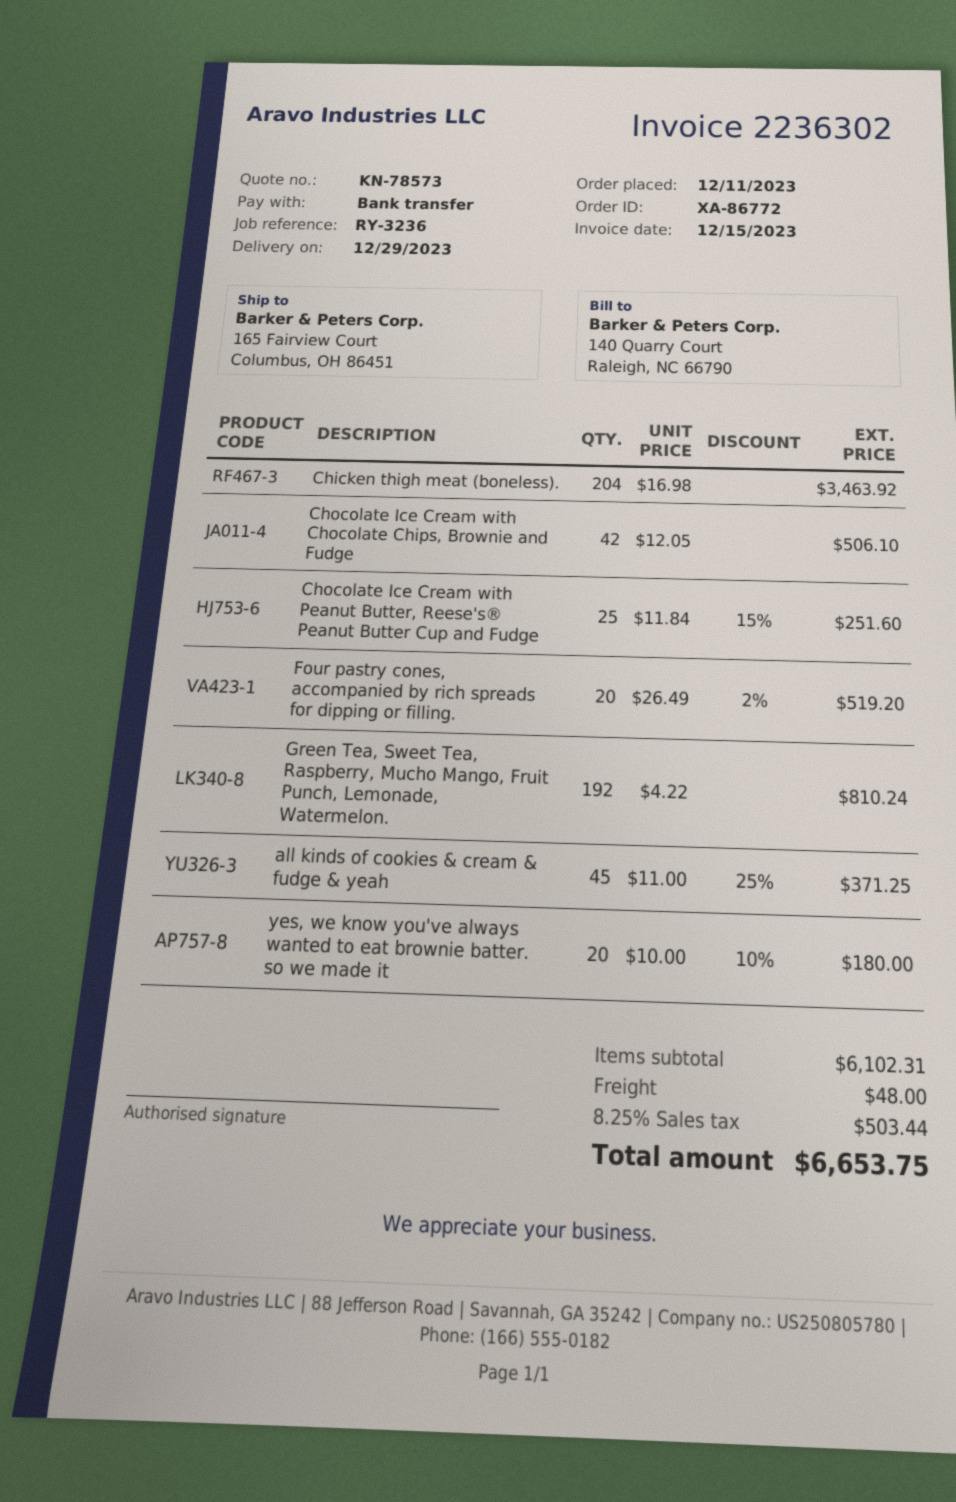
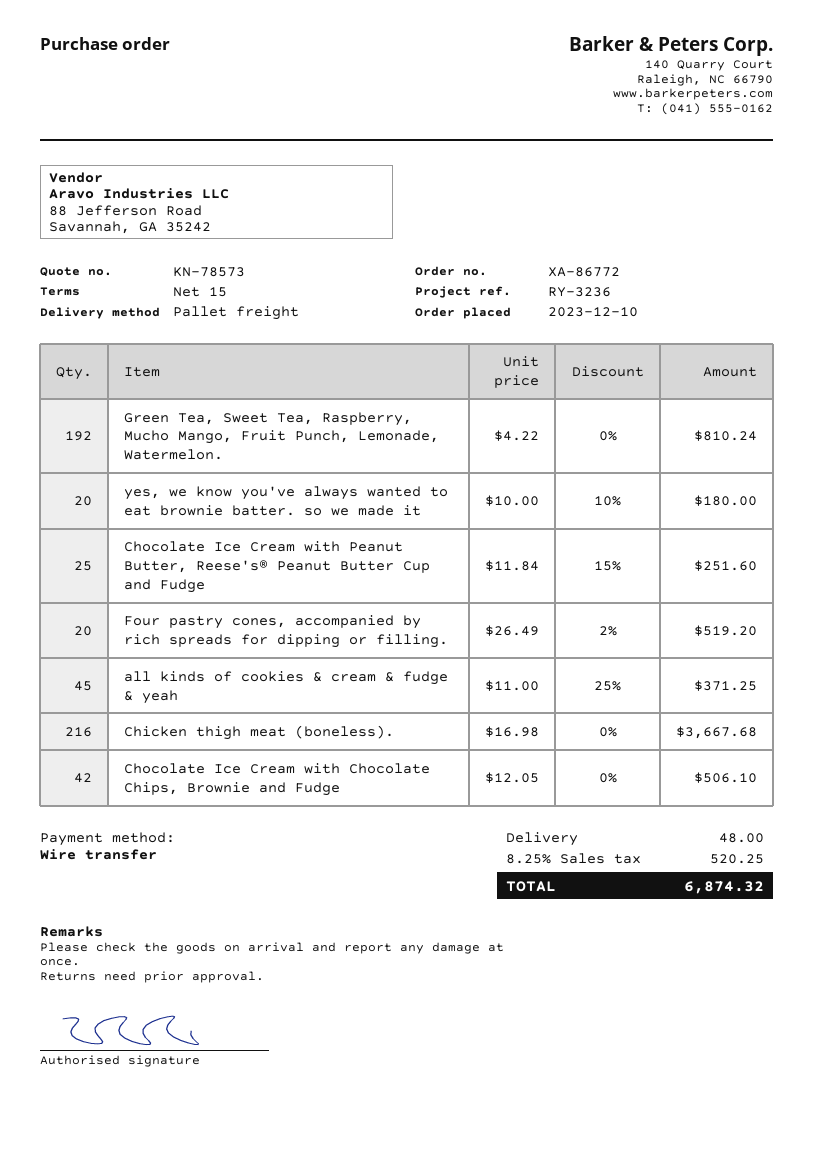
order date: 2023-12-11 -> 2023-12-10
Chicken thigh meat (boneless).: 204 x 16.98 = 3463.92 -> 216 x 16.98 = 3667.68
tax: 8.25% = 503.44 -> 8.25% = 520.25
total: 6653.75 -> 6874.32

